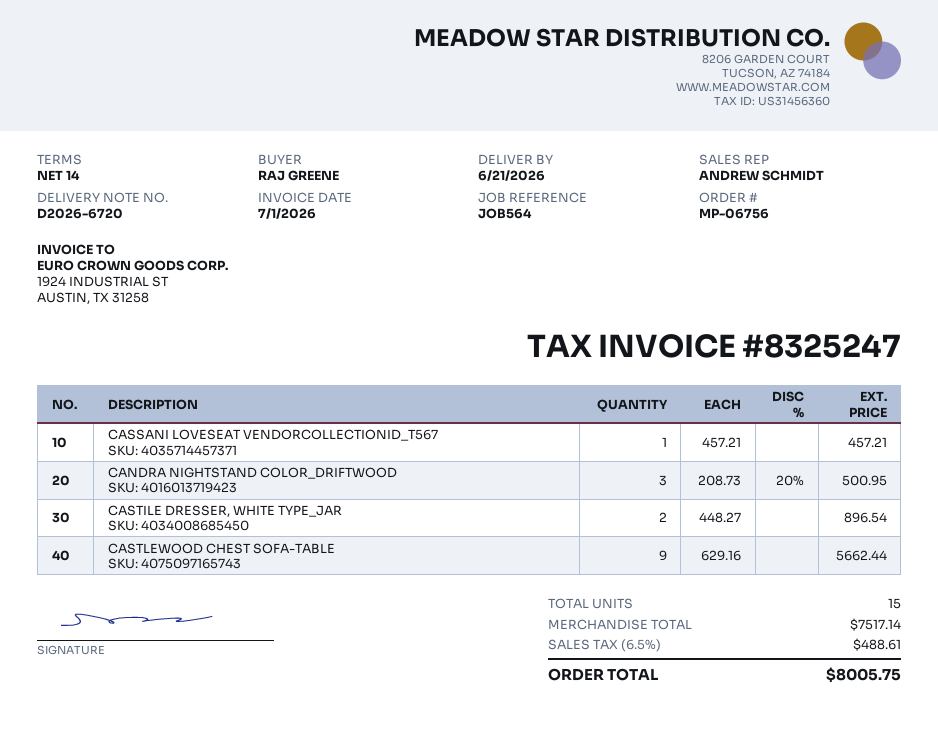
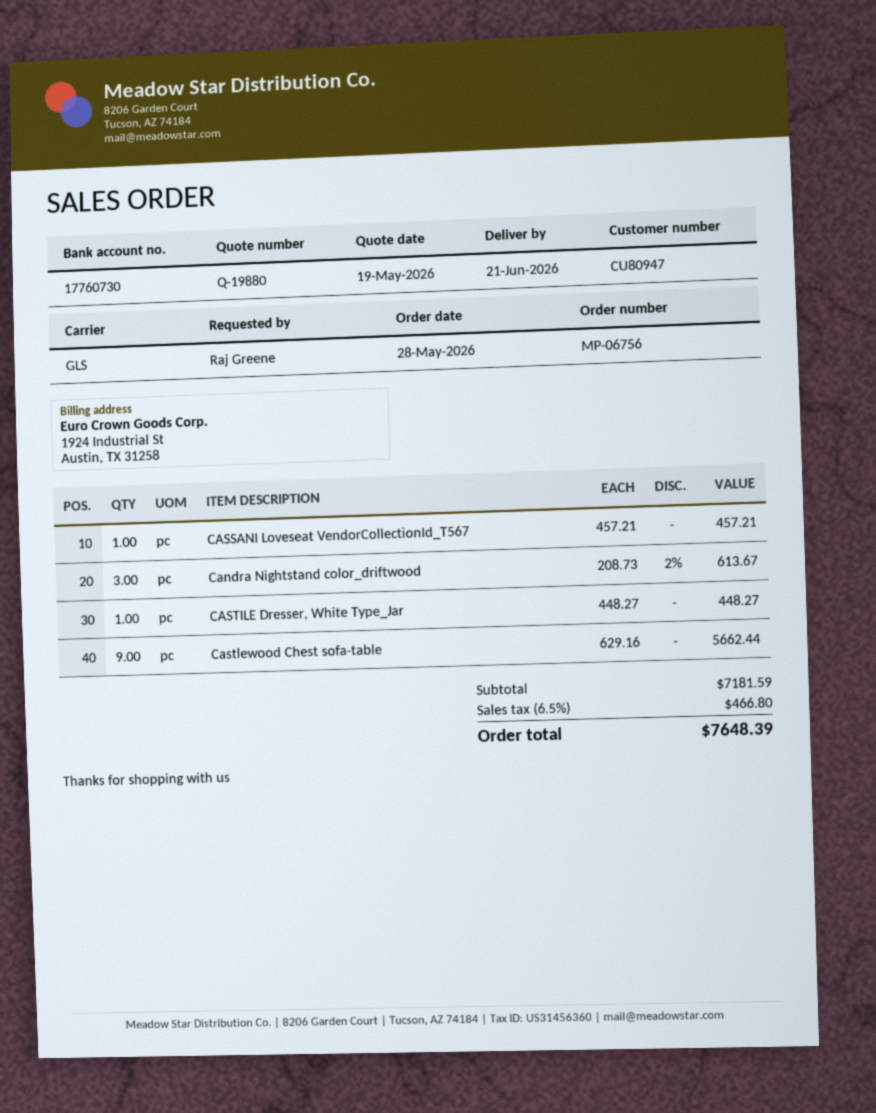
CANDRA NIGHTSTAND COLOR_DRIFTWOOD: 3 x 208.73 - 20% = 500.95 -> 3 x 208.73 - 2% = 613.67
CASTILE DRESSER, WHITE TYPE_JAR: 2 x 448.27 = 896.54 -> 1 x 448.27 = 448.27
subtotal: 7517.14 -> 7181.59
tax: 6.5% = 488.61 -> 6.5% = 466.80
total: 8005.75 -> 7648.39

